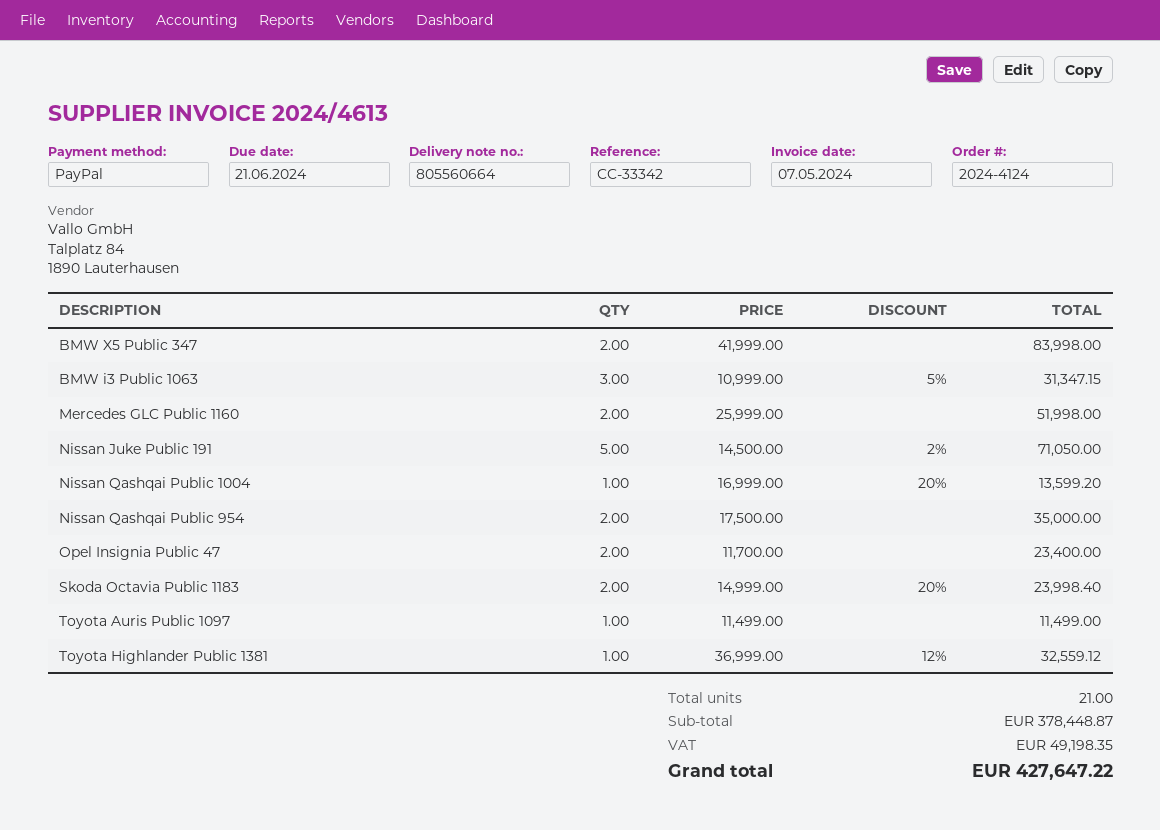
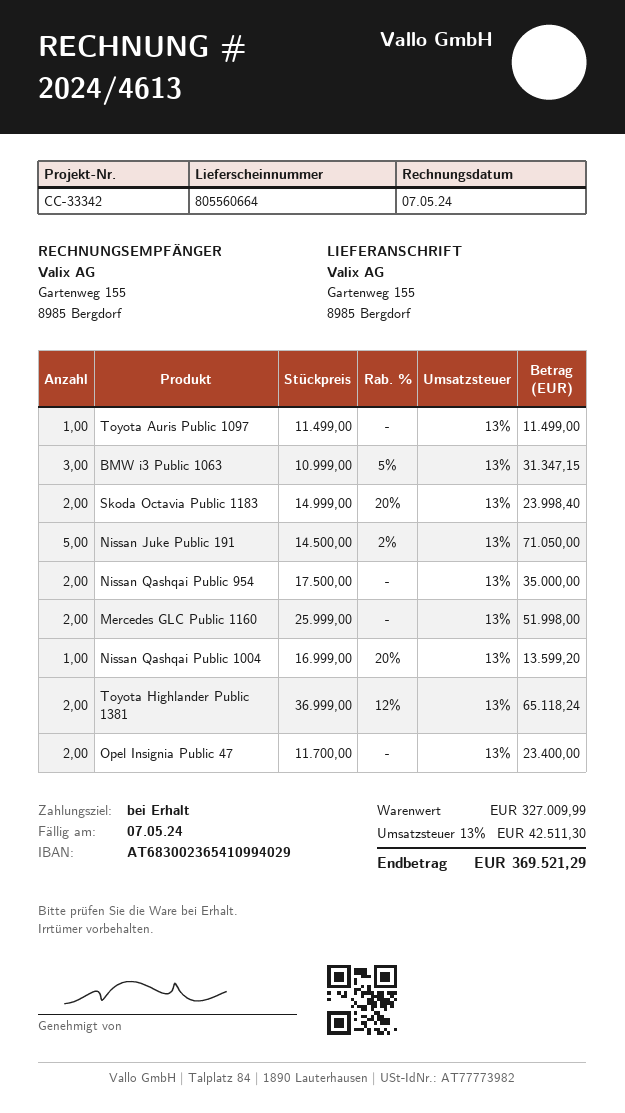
due date: 2024-06-21 -> 2024-05-07
BMW X5 Public 347: 2 x 41999.00 = 83998.00 -> none
Toyota Highlander Public 1381: 1 x 36999.00 - 12% = 32559.12 -> 2 x 36999.00 - 12% = 65118.24
subtotal: 378448.87 -> 327009.99
tax: 49198.35 -> 42511.30
total: 427647.22 -> 369521.29

